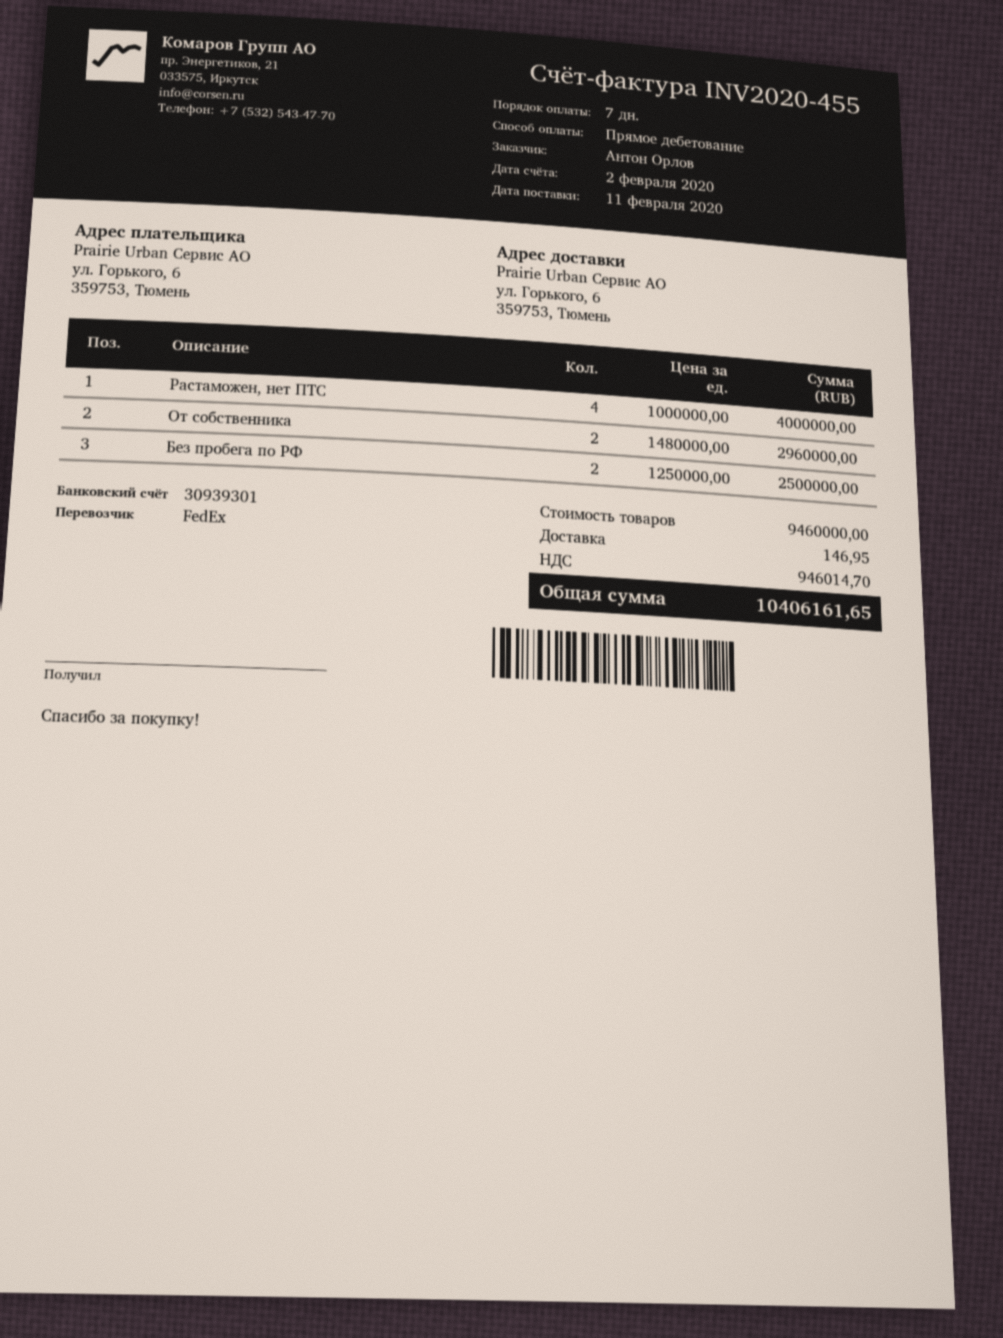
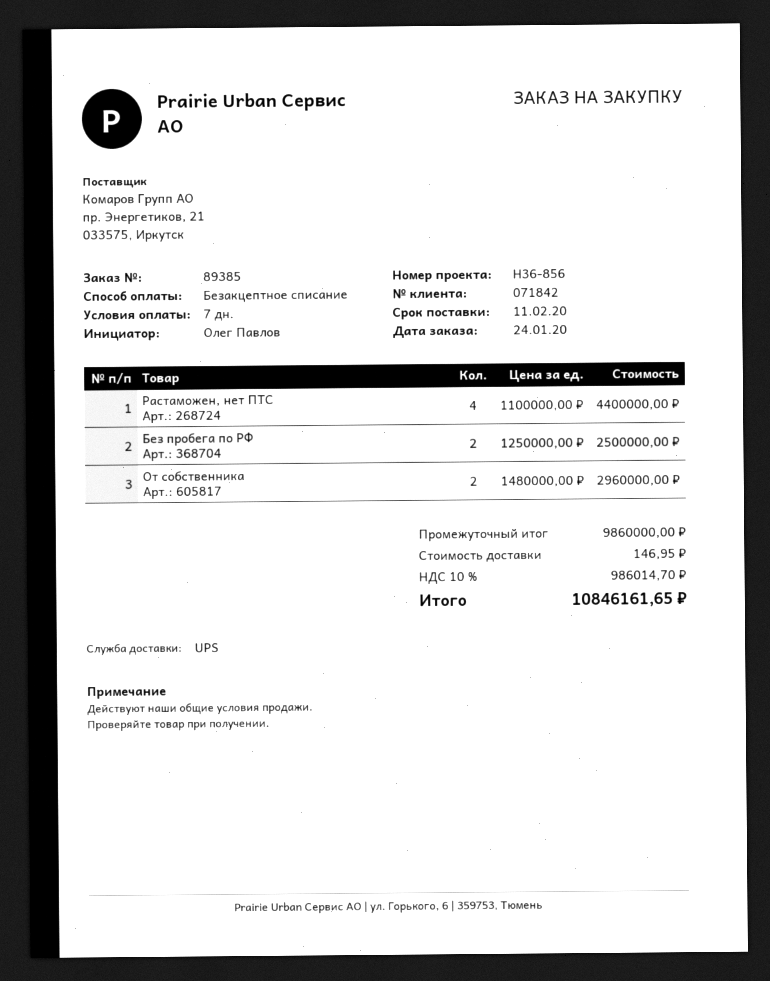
ordered by: Антон Орлов -> Олег Павлов
shipping method: FedEx -> UPS
Растаможен, нет ПТС: 4 x 1000000.00 = 4000000.00 -> 4 x 1100000.00 = 4400000.00
subtotal: 9460000.00 -> 9860000.00
tax: 946014.70 -> 986014.70
total: 10406161.65 -> 10846161.65

